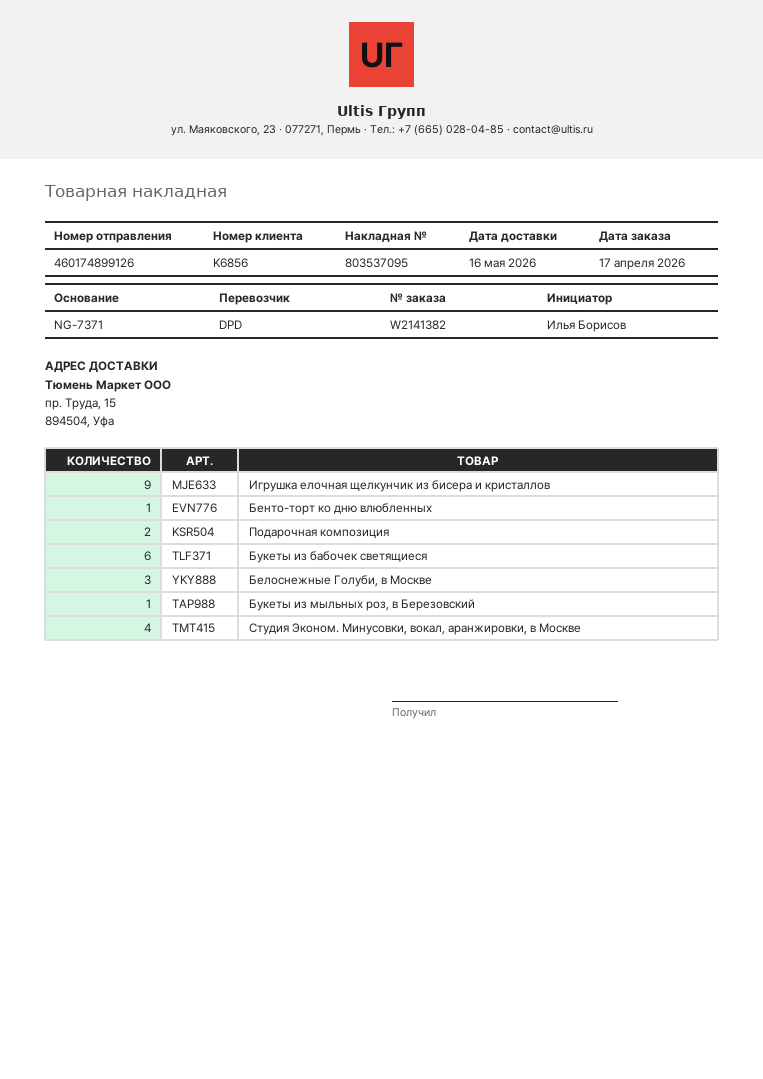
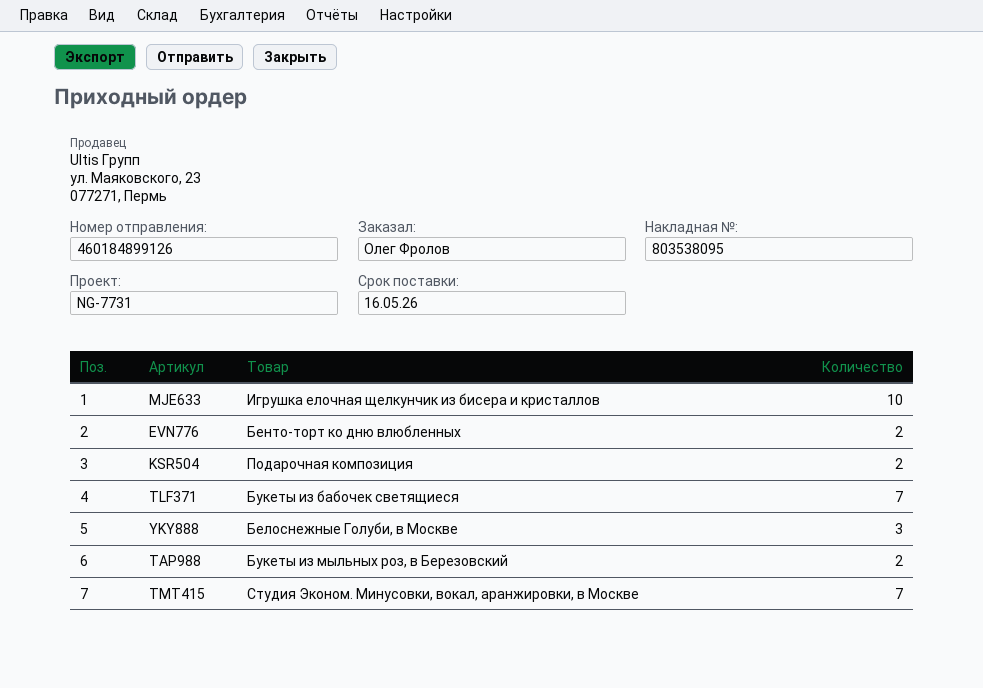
delivery note number: 803537095 -> 803538095
reference: NG-7371 -> NG-7731
ordered by: Илья Борисов -> Олег Фролов
tracking number: 460174899126 -> 460184899126
Игрушка елочная щелкунчик из бисера и кристаллов: 9 -> 10
Бенто-торт ко дню влюбленных: 1 -> 2
Букеты из бабочек светящиеся: 6 -> 7
Букеты из мыльных роз, в Березовский: 1 -> 2
Студия Эконом. Минусовки, вокал, аранжировки, в Москве: 4 -> 7

